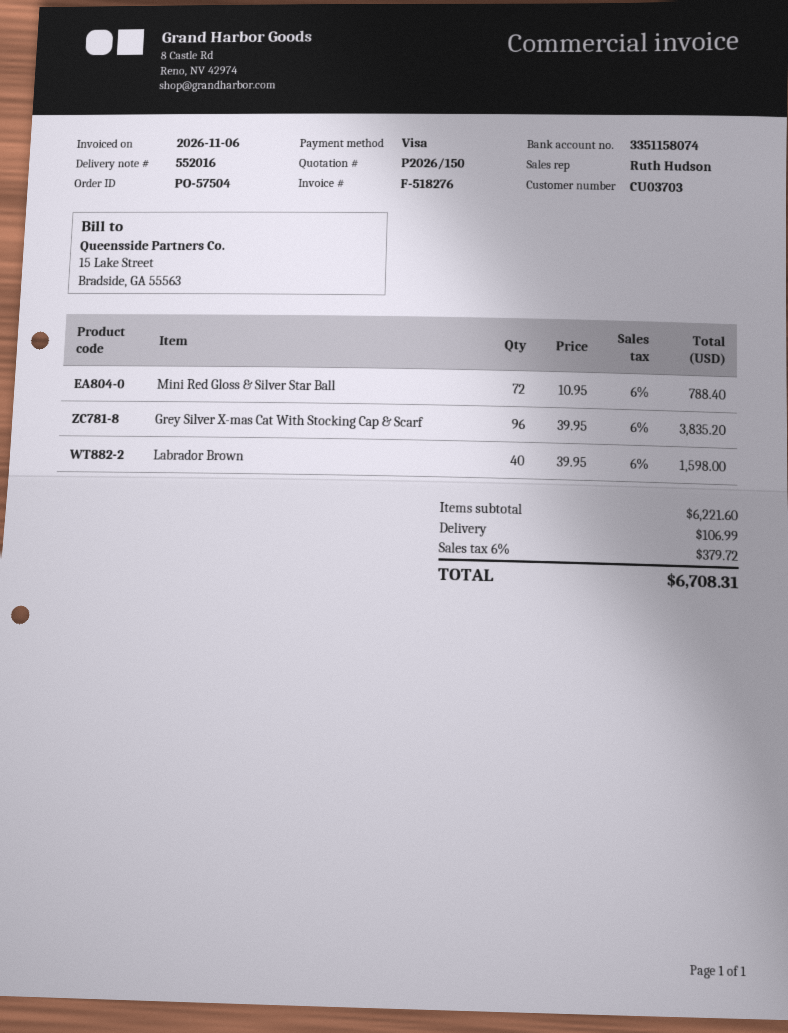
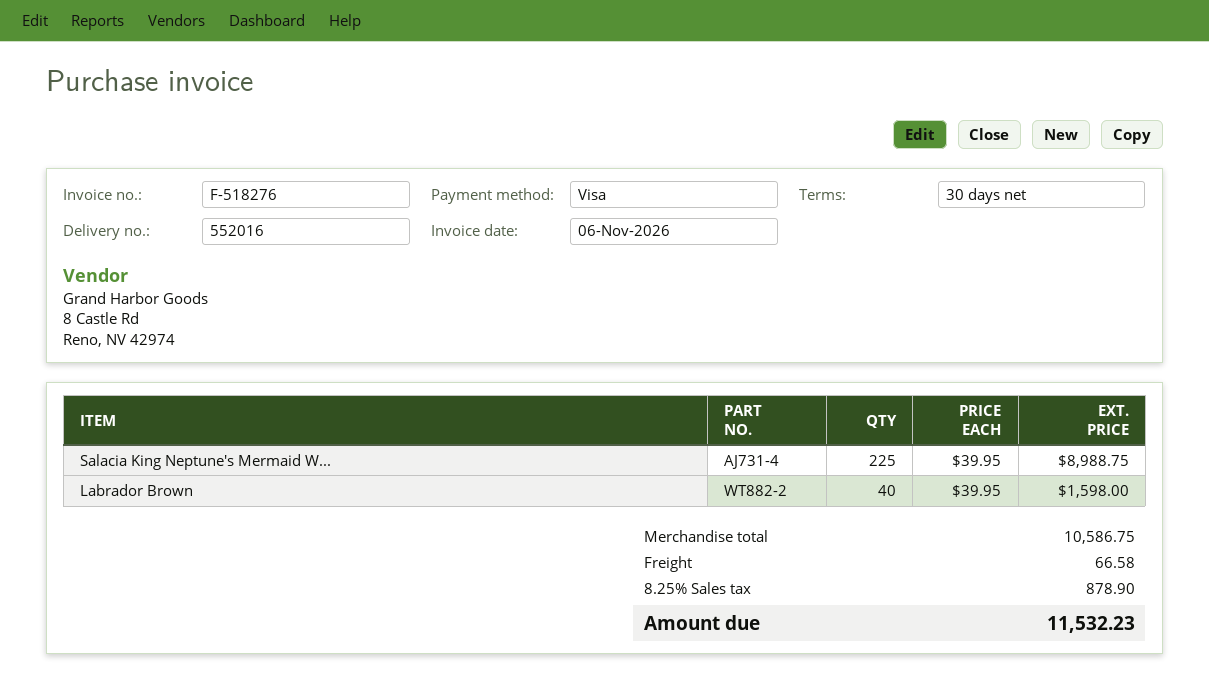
Mini Red Gloss & Silver Star Ball: 72 x 10.95 = 788.40 -> none
Grey Silver X-mas Cat With Stocking Cap & Scarf: 96 x 39.95 = 3835.20 -> none
Salacia King Neptune's Mermaid W...: none -> 225 x 39.95 = 8988.75
subtotal: 6221.60 -> 10586.75
shipping: 106.99 -> 66.58
tax: 6% = 379.72 -> 8.25% = 878.90
total: 6708.31 -> 11532.23

